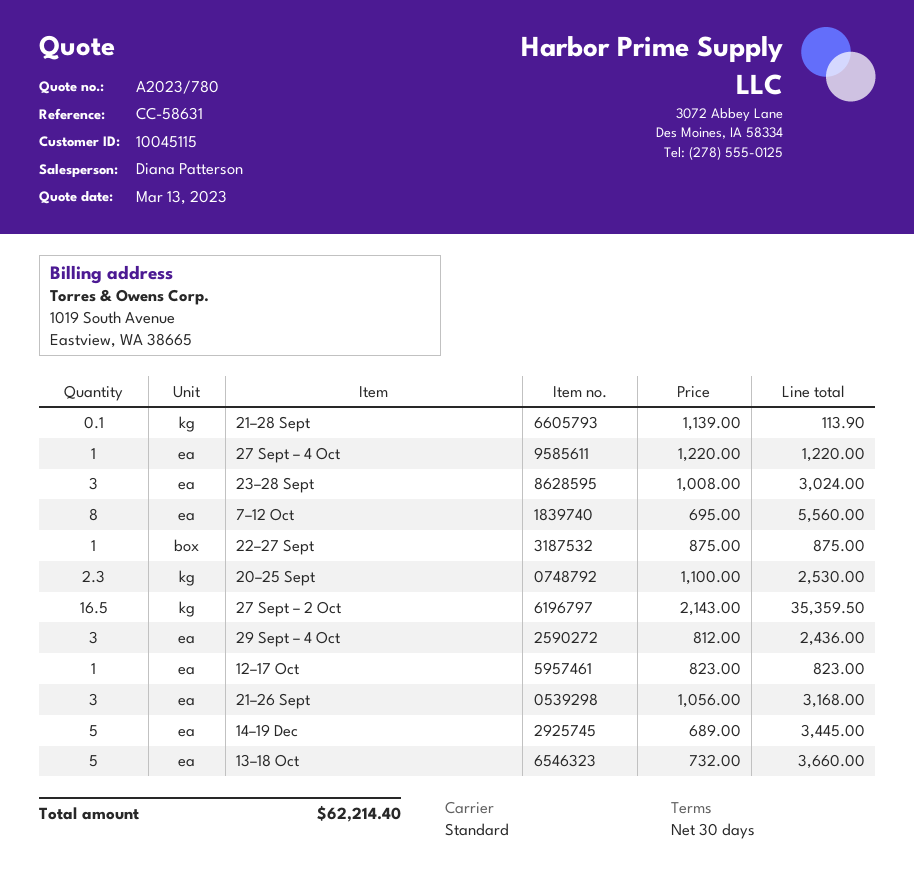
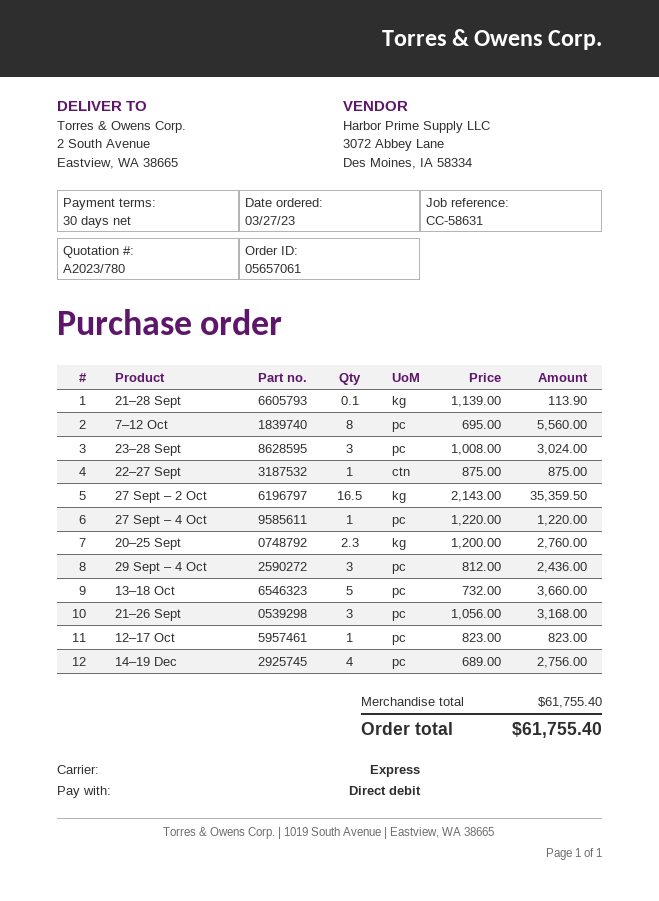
shipping method: standard -> express
20–25 Sept: 2.3 x 1100.00 = 2530.00 -> 2.3 x 1200.00 = 2760.00
14–19 Dec: 5 x 689.00 = 3445.00 -> 4 x 689.00 = 2756.00
total: 62214.40 -> 61755.40

